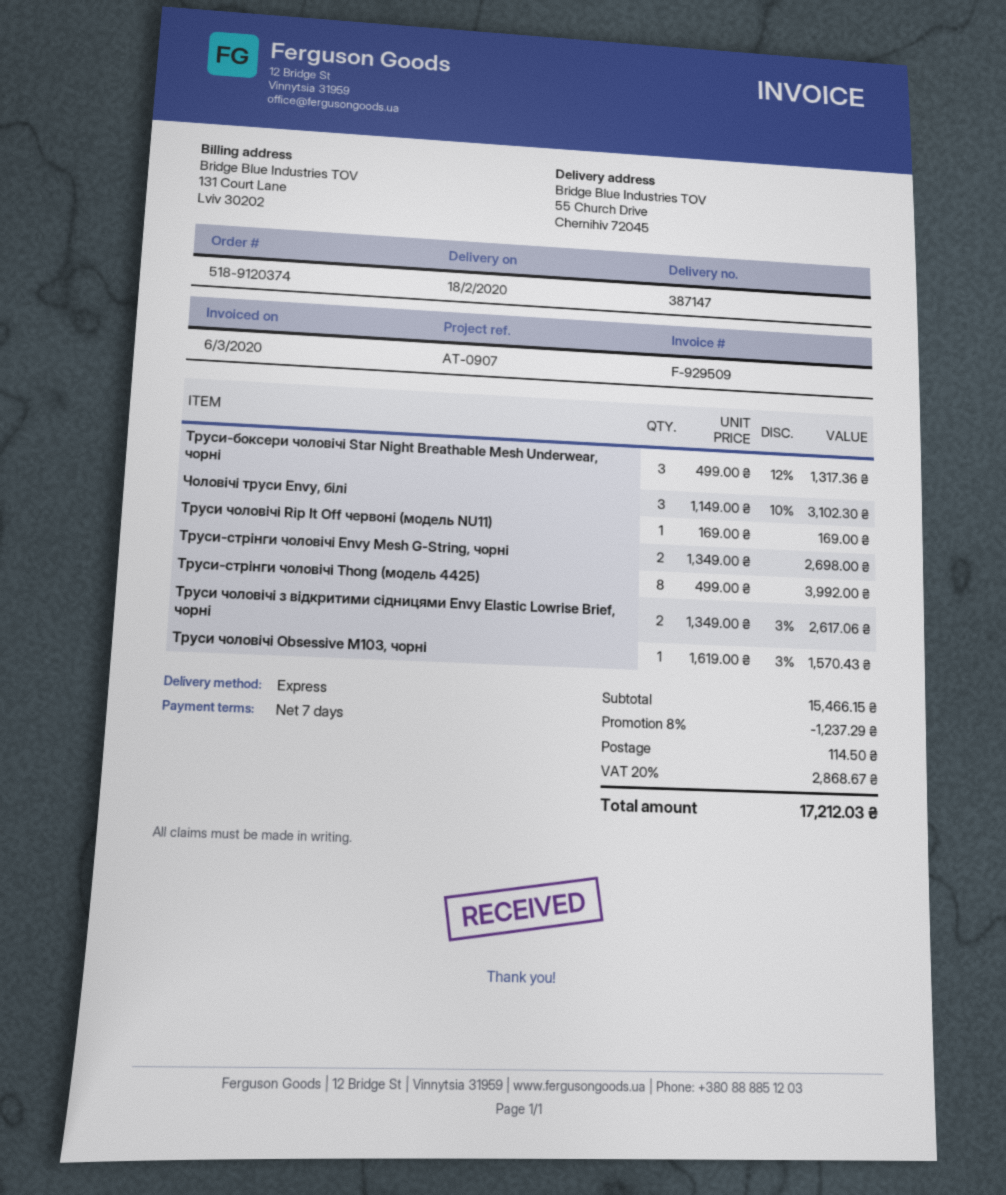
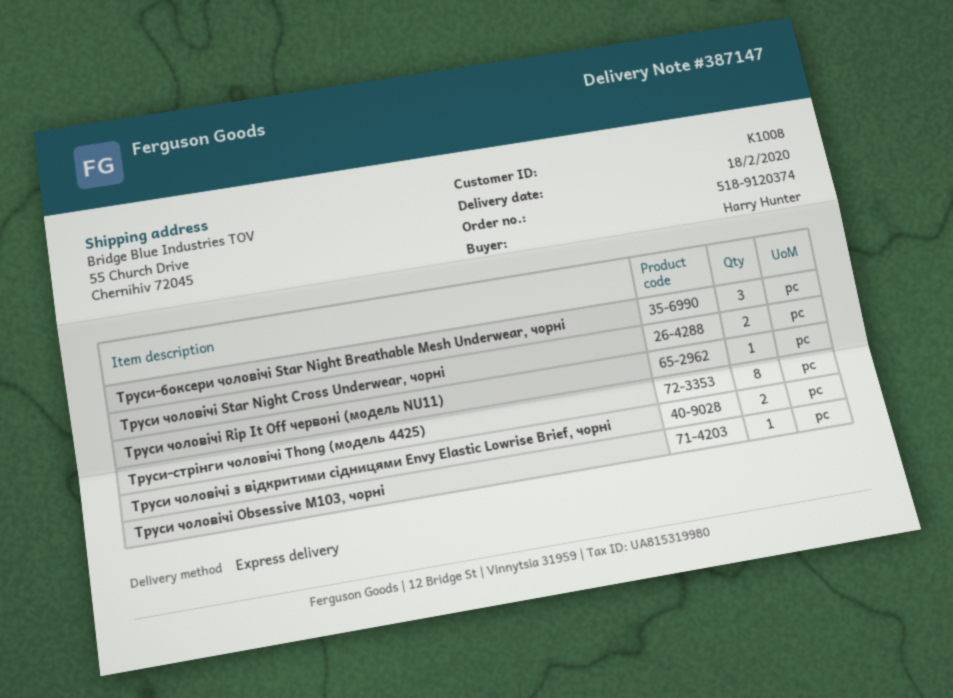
Чоловічі труси Envy, білі: 3 -> none
Труси-стрінги чоловічі Envy Mesh G-String, чорні: 2 -> none
Труси чоловічі Star Night Cross Underwear, чорні: none -> 2

